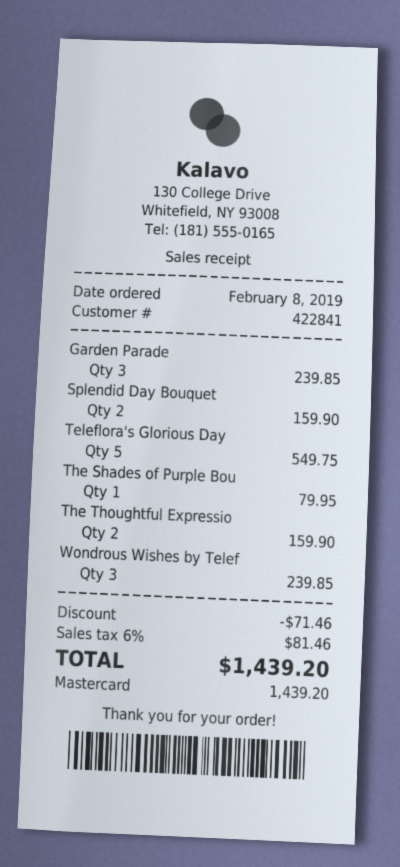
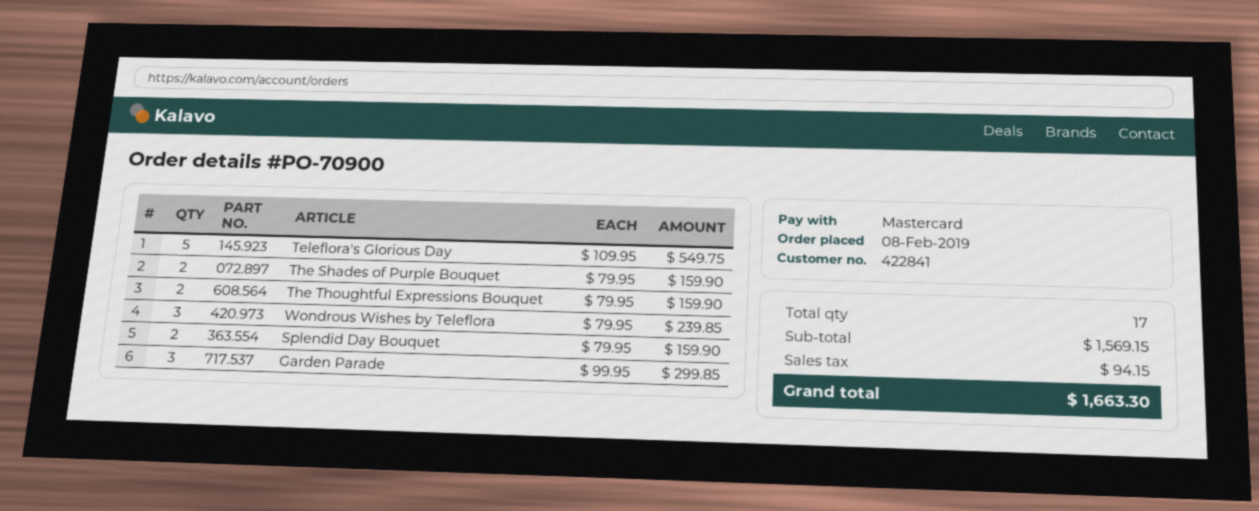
Garden Parade: 3 for 239.85 -> 3 for 299.85
The Shades of Purple Bou: 1 for 79.95 -> 2 for 159.90
discount: 71.46 -> none
tax: 81.46 -> 94.15
total: 1439.20 -> 1663.30

